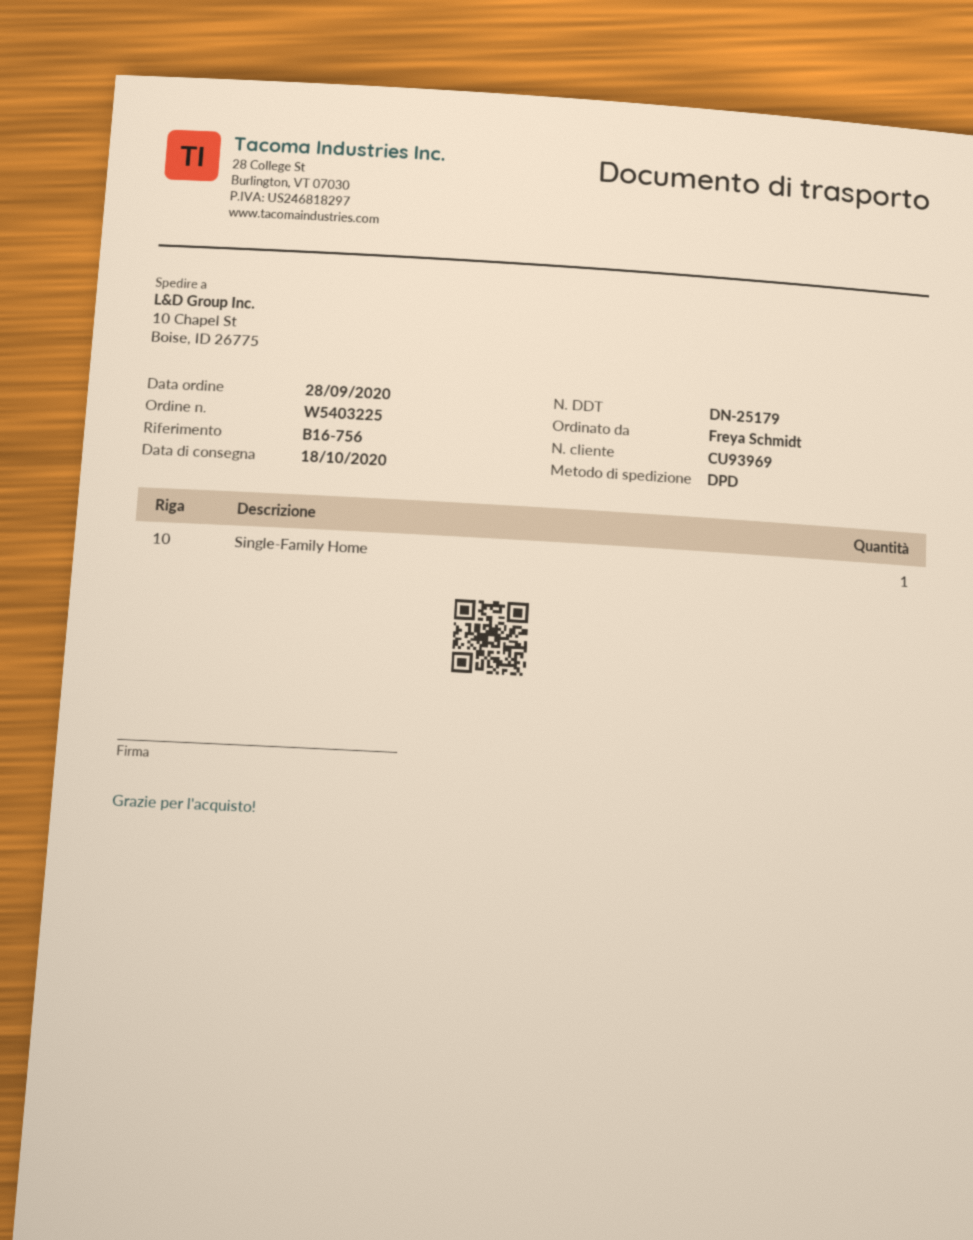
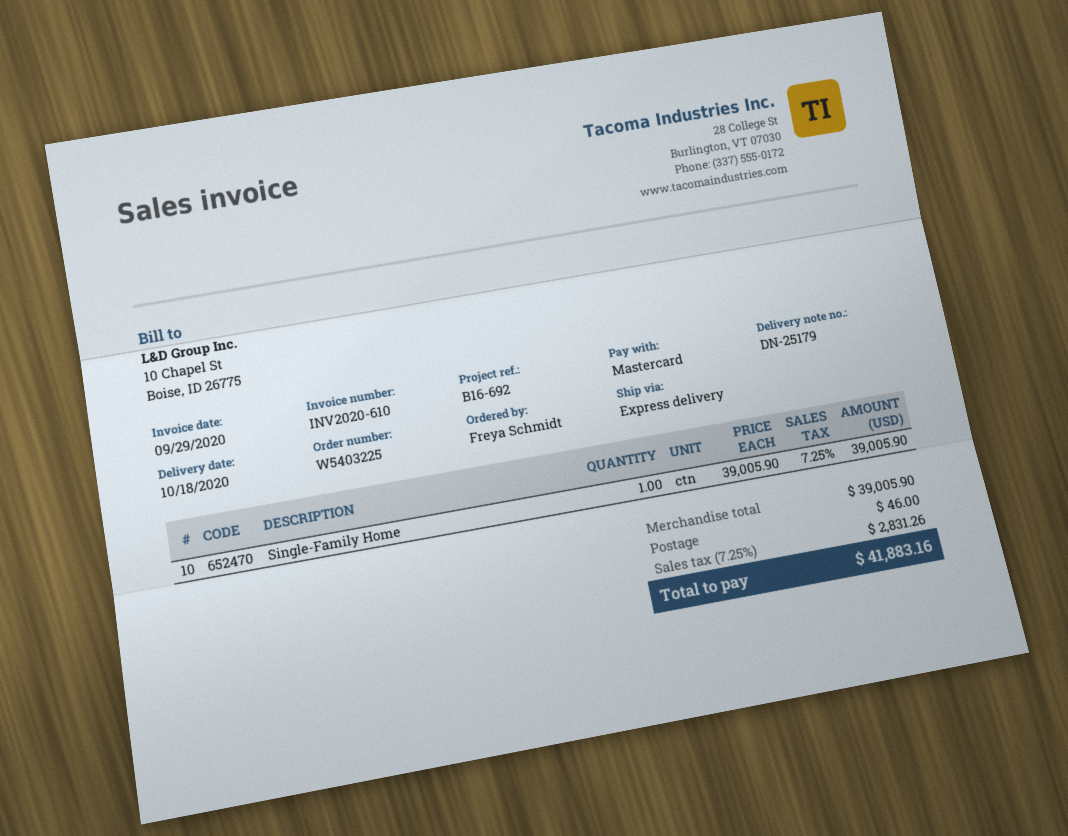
reference: B16-756 -> B16-692
shipping method: DPD -> express

